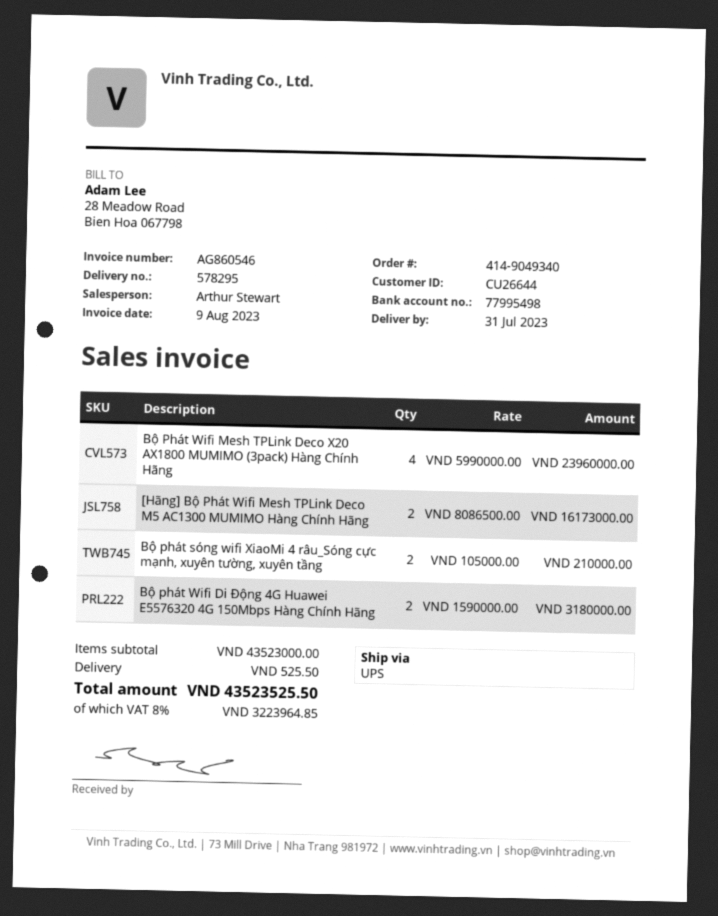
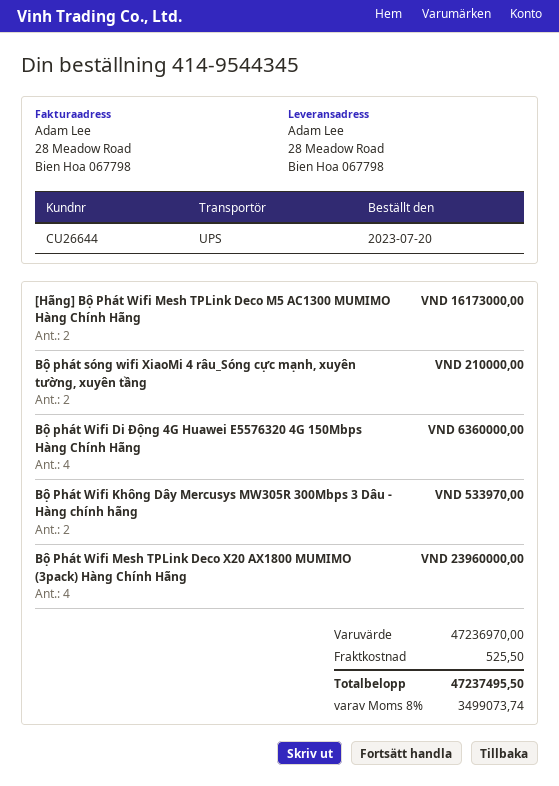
order number: 414-9049340 -> 414-9544345
Bộ phát Wifi Di Động 4G Huawei E5576320 4G 150Mbps Hàng Chính Hãng: 2 for 3180000.00 -> 4 for 6360000.00
Bộ Phát Wifi Không Dây Mercusys MW305R 300Mbps 3 Dâu - Hàng chính hãng: none -> 2 for 533970.00
subtotal: 43523000.00 -> 47236970.00
tax: 8% = 3223964.85 -> 8% = 3499073.74
total: 43523525.50 -> 47237495.50

